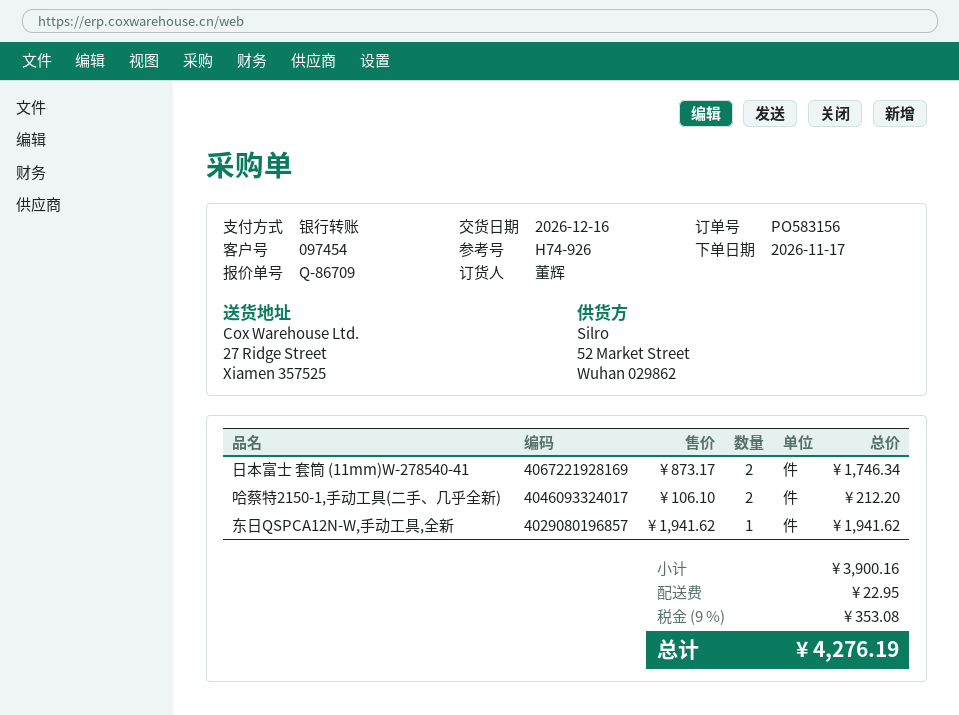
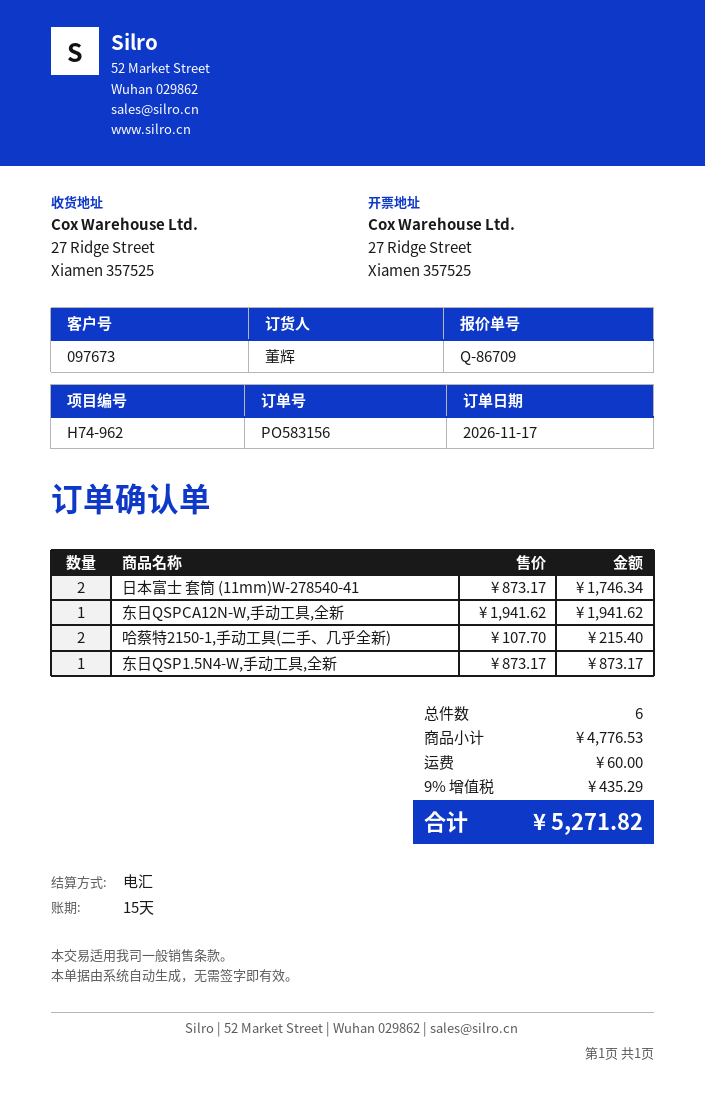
customer number: 097454 -> 097673
reference: H74-926 -> H74-962
哈蔡特2150-1,手动工具(二手、几乎全新): 2 x 106.10 = 212.20 -> 2 x 107.70 = 215.40
东日QSP1.5N4-W,手动工具,全新: none -> 1 x 873.17 = 873.17
subtotal: 3900.16 -> 4776.53
shipping: 22.95 -> 60.00
tax: 9% = 353.08 -> 9% = 435.29
total: 4276.19 -> 5271.82

